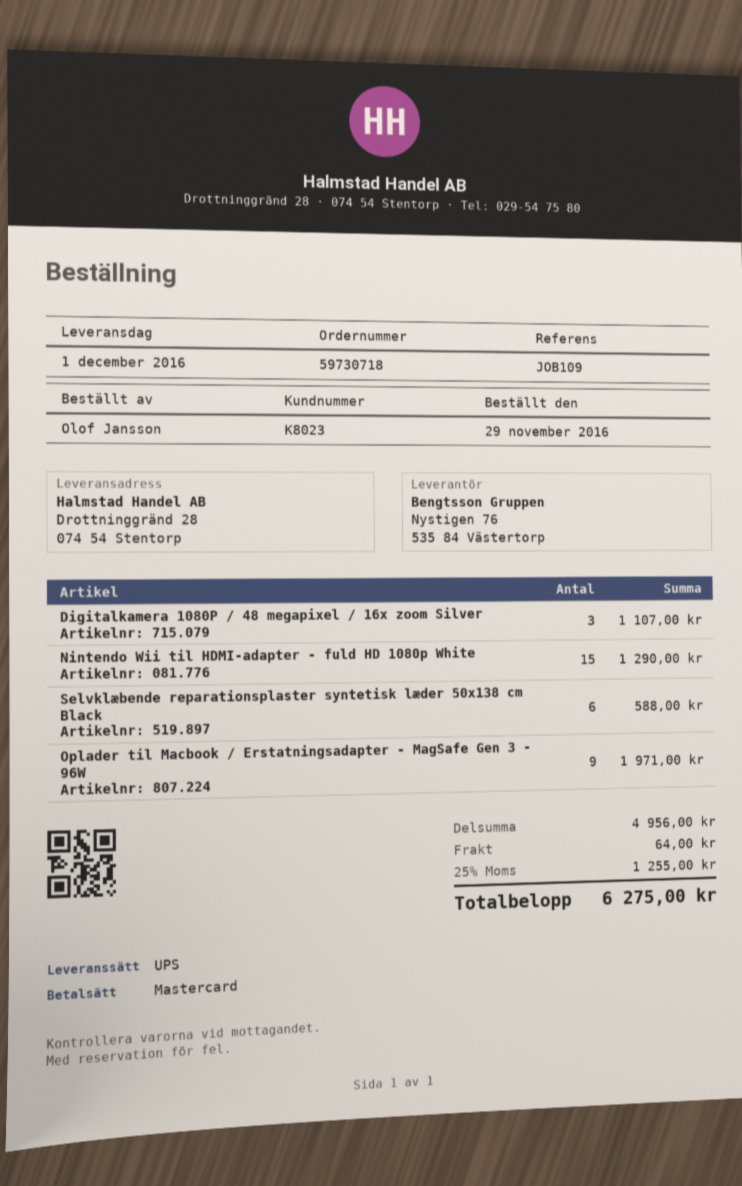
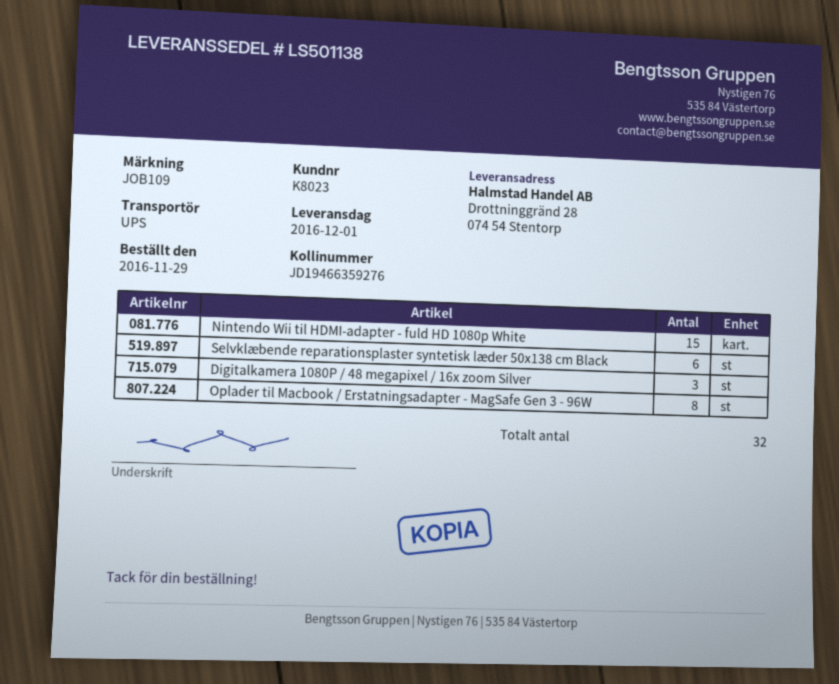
Oplader til Macbook / Erstatningsadapter - MagSafe Gen 3 - 96W: 9 -> 8

